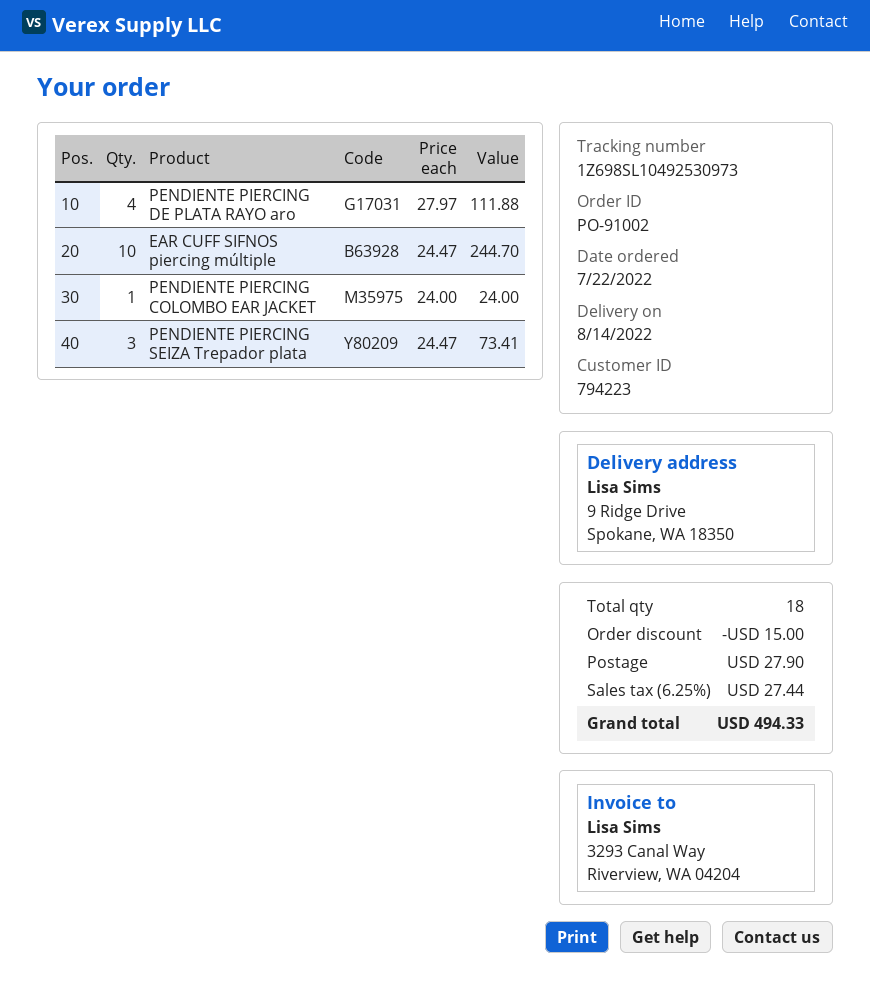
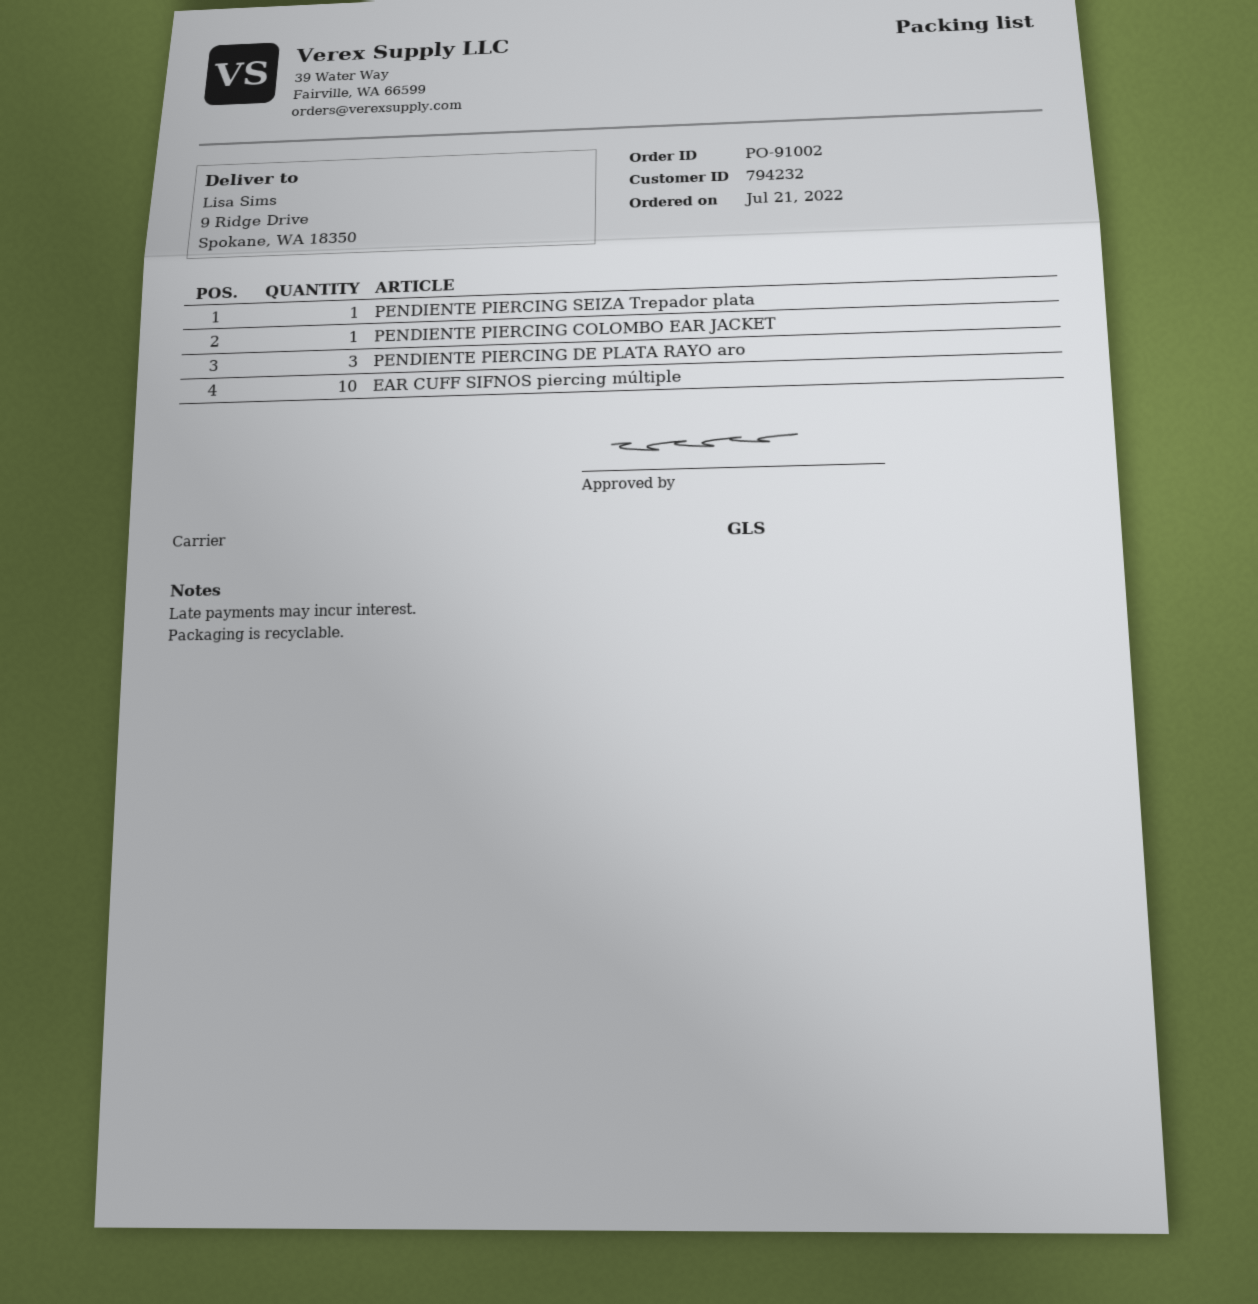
order date: 2022-07-22 -> 2022-07-21
customer number: 794223 -> 794232
PENDIENTE PIERCING DE PLATA RAYO aro: 4 -> 3
PENDIENTE PIERCING SEIZA Trepador plata: 3 -> 1

